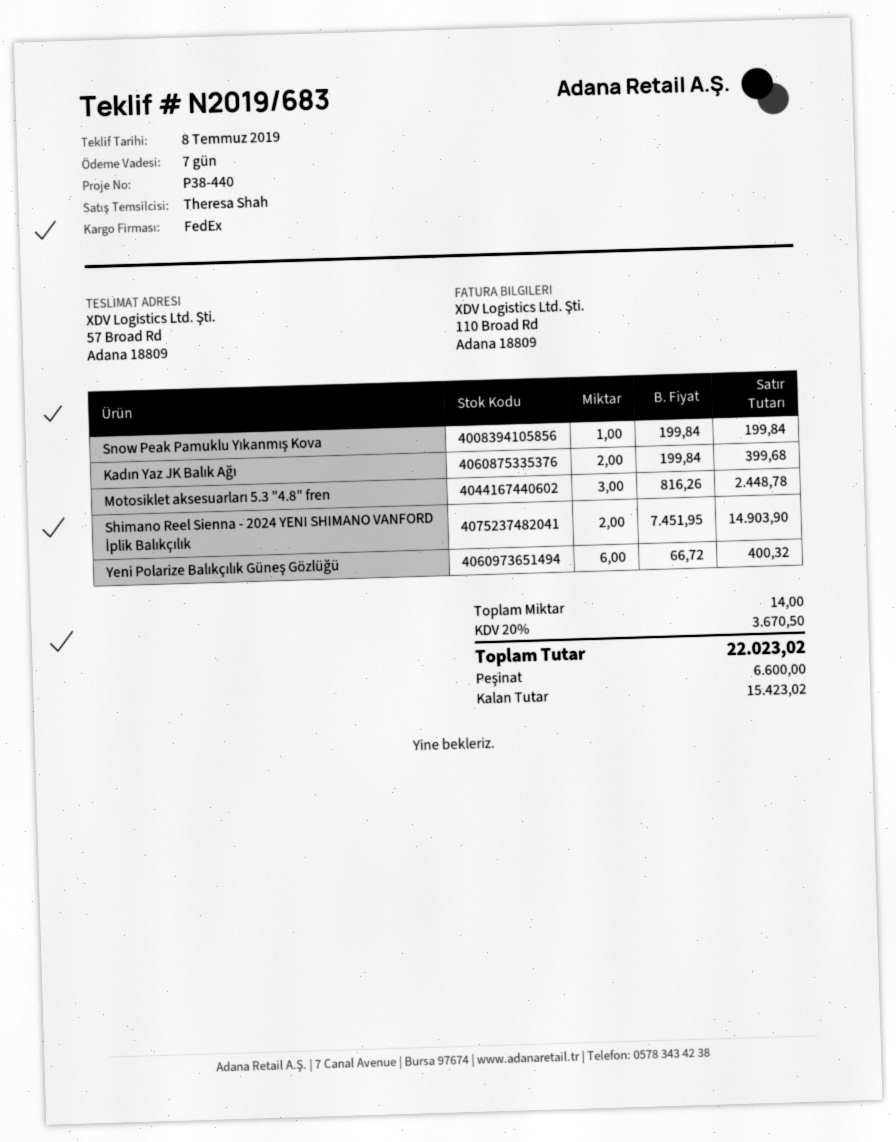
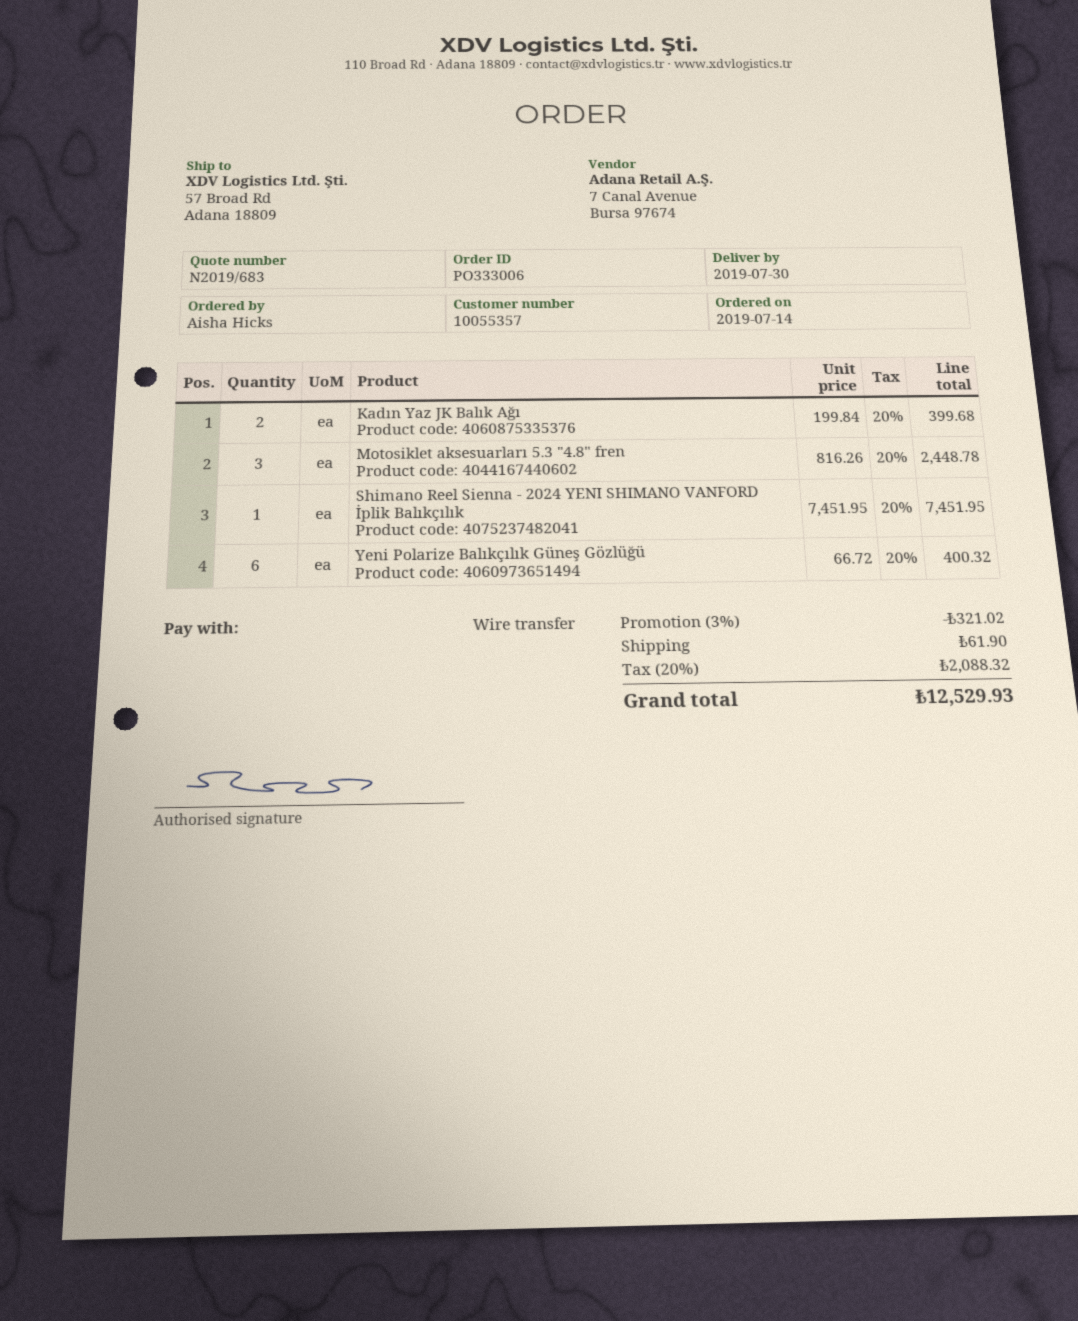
Snow Peak Pamuklu Yıkanmış Kova: 1 x 199.84 = 199.84 -> none
Shimano Reel Sienna - 2024 YENI SHIMANO VANFORD İplik Balıkçılık: 2 x 7451.95 = 14903.90 -> 1 x 7451.95 = 7451.95
discount: none -> 3% = 321.02
shipping: none -> 61.90
tax: 20% = 3670.50 -> 20% = 2088.32
total: 22023.02 -> 12529.93

